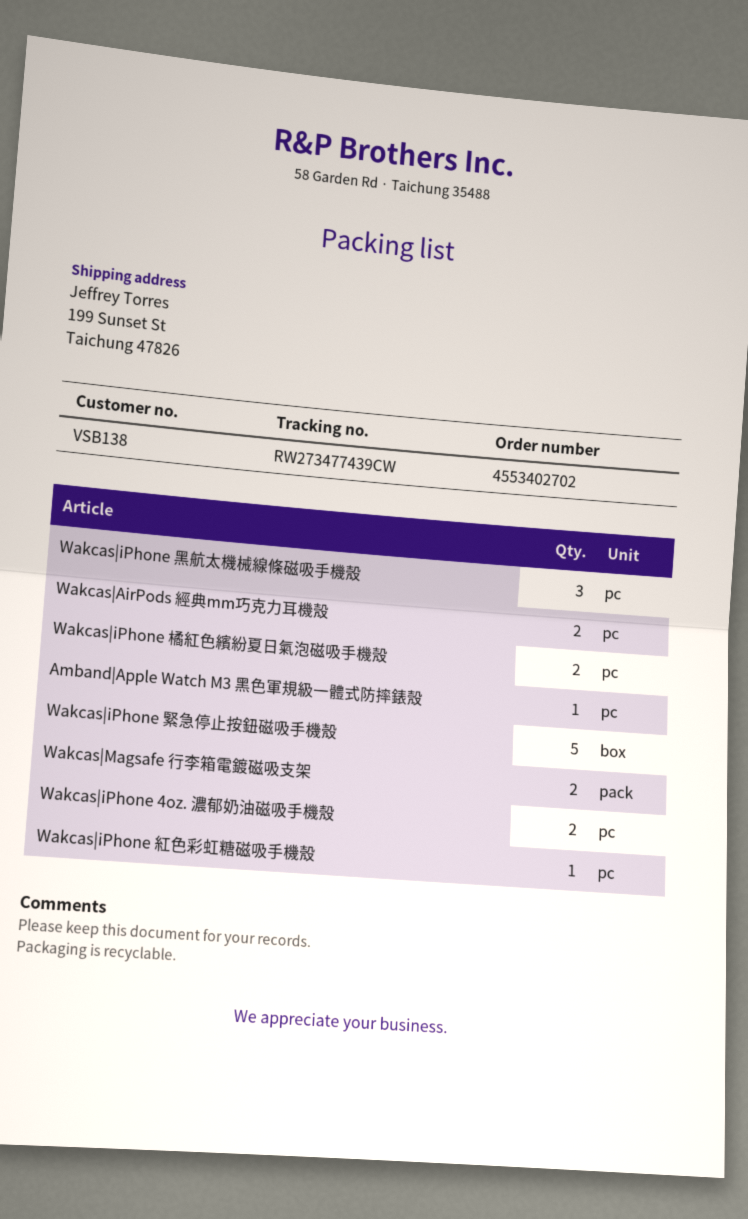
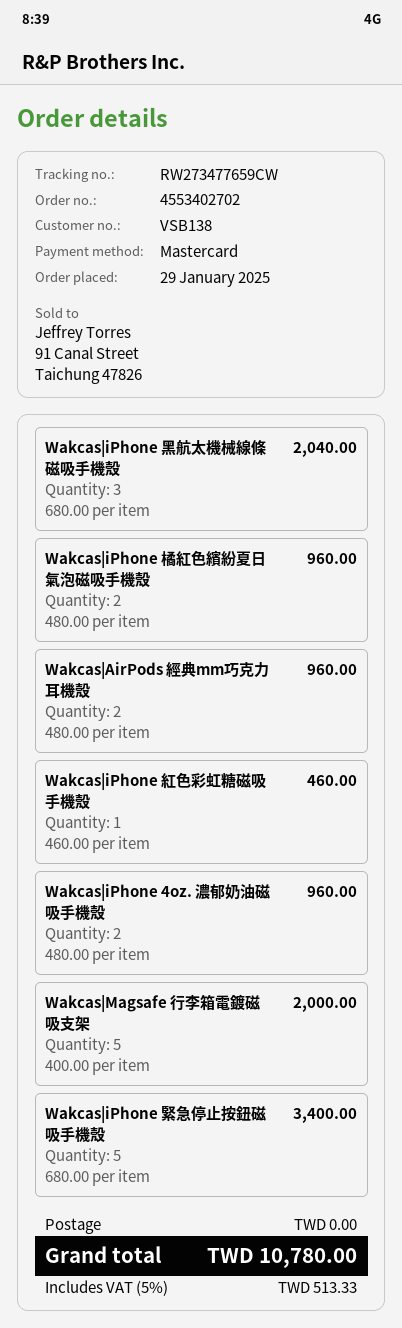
tracking number: RW273477439CW -> RW273477659CW
Amband|Apple Watch M3 黑色軍規級一體式防摔錶殼: 1 -> none
Wakcas|Magsafe 行李箱電鍍磁吸支架: 2 -> 5

